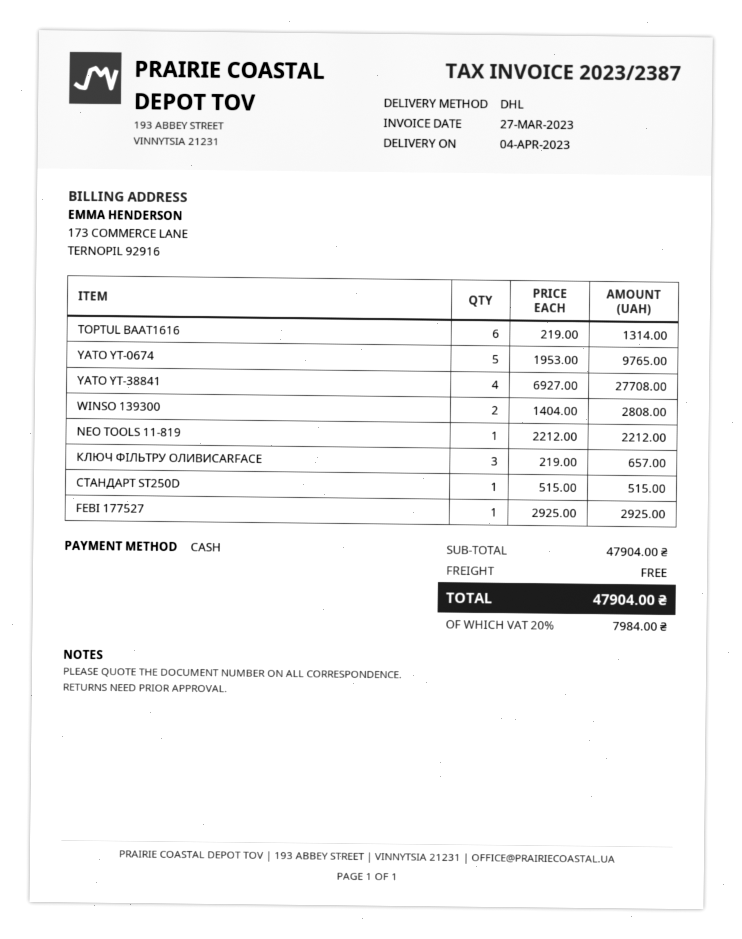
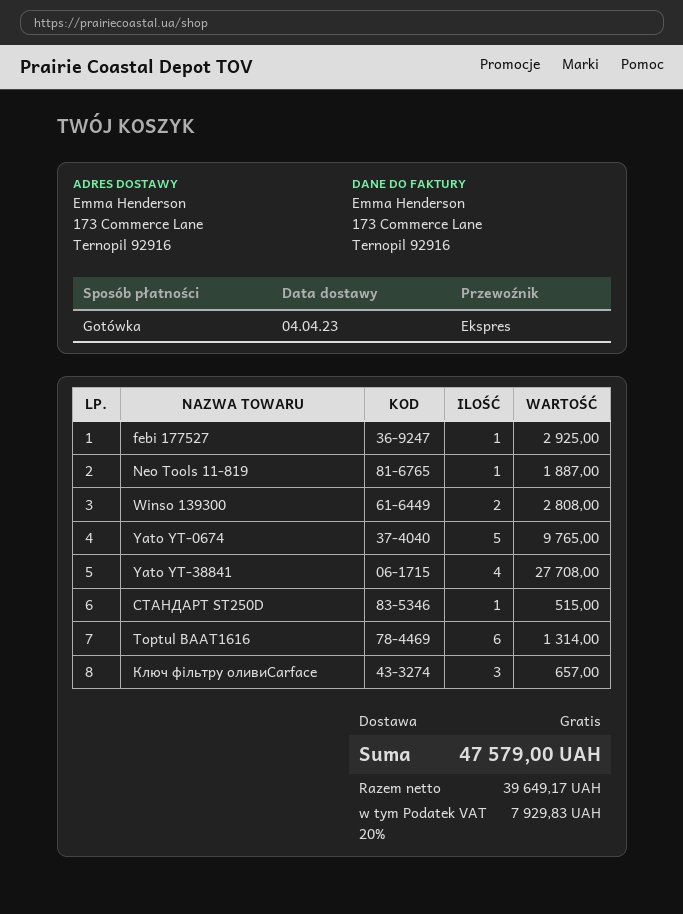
shipping method: DHL -> express
NEO TOOLS 11-819: 1 for 2212.00 -> 1 for 1887.00
tax: 20% = 7984.00 -> 20% = 7929.83
total: 47904.00 -> 47579.00

